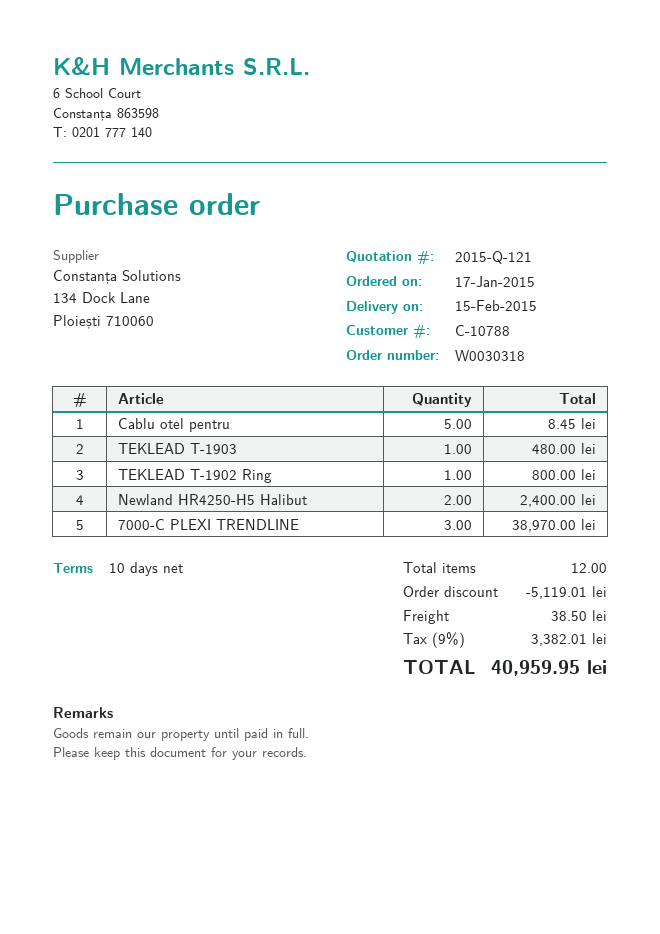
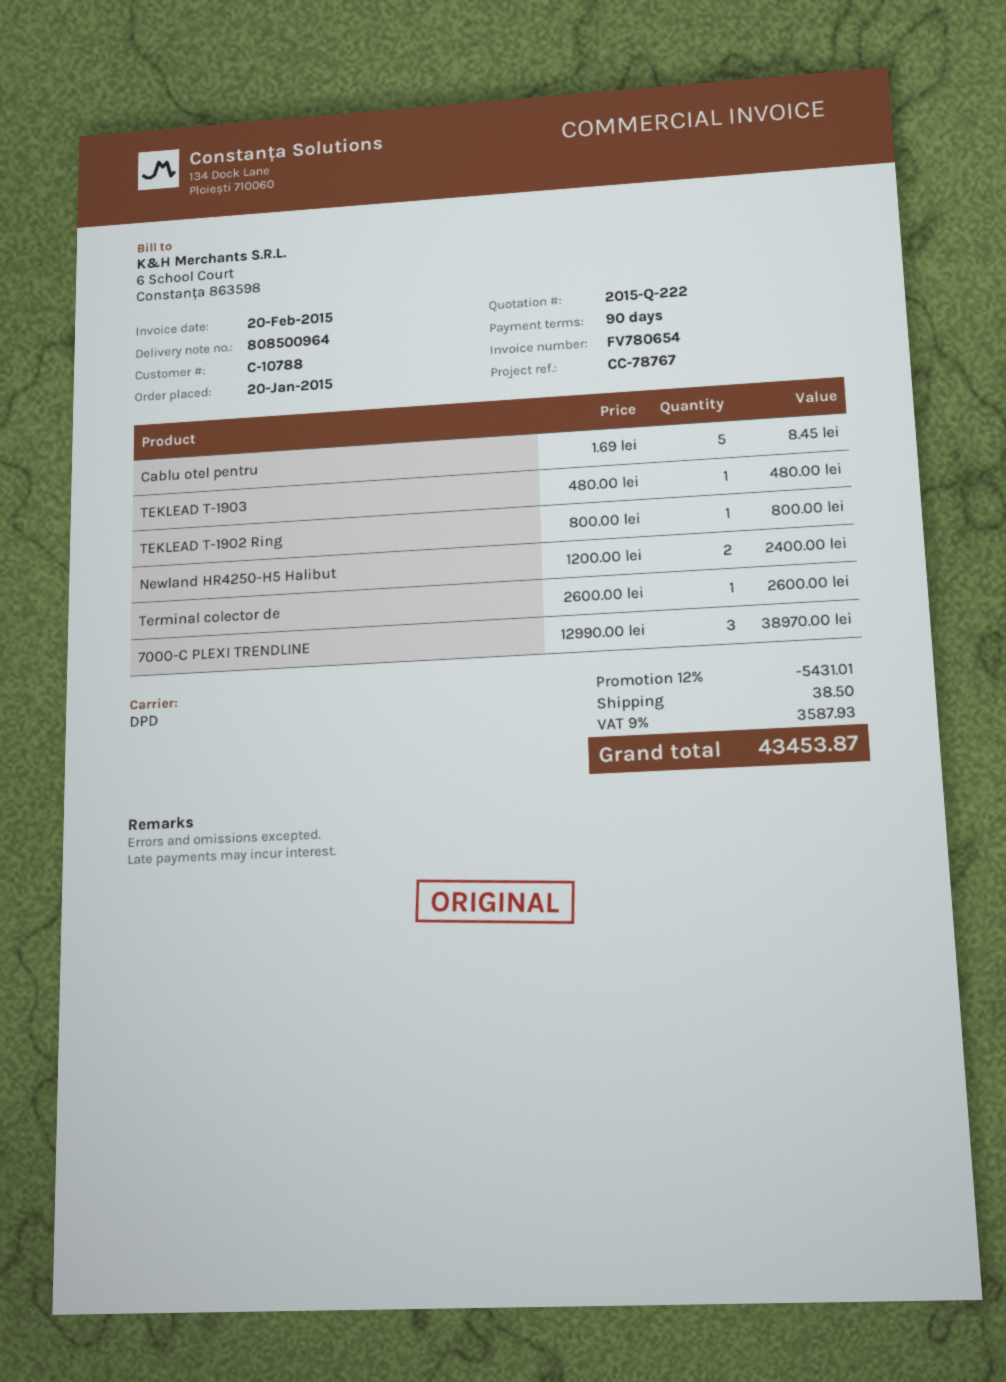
quote number: 2015-Q-121 -> 2015-Q-222
order date: 2015-01-17 -> 2015-01-20
payment terms: 10 days -> 90 days
Terminal colector de: none -> 1 for 2600.00
discount: 5119.01 -> 5431.01
tax: 9% = 3382.01 -> 9% = 3587.93
total: 40959.95 -> 43453.87

